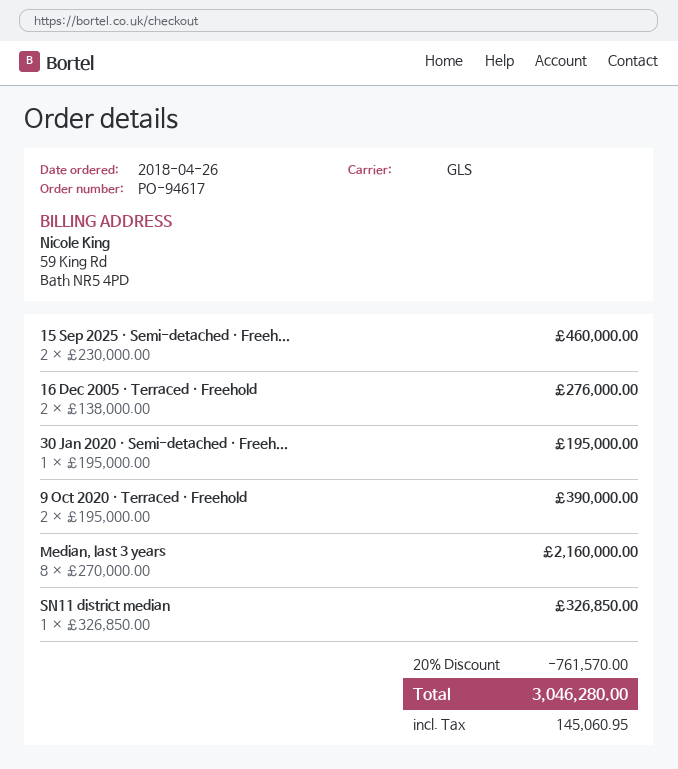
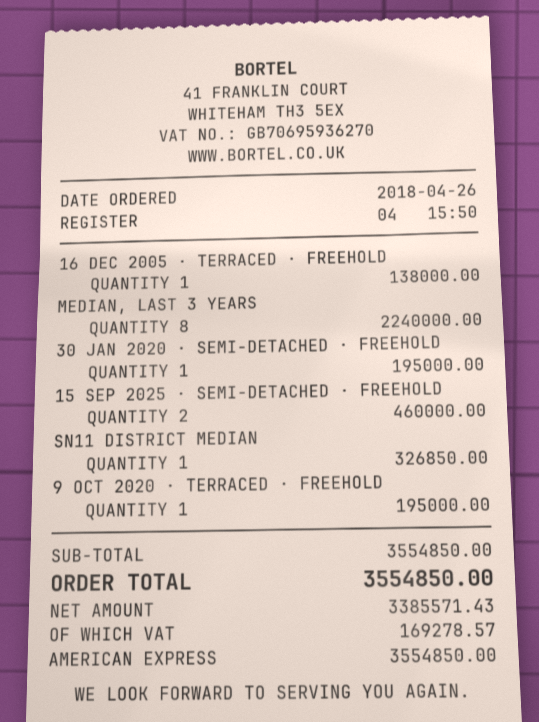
16 Dec 2005 · Terraced · Freehold: 2 for 276000.00 -> 1 for 138000.00
9 Oct 2020 · Terraced · Freehold: 2 for 390000.00 -> 1 for 195000.00
Median, last 3 years: 8 for 2160000.00 -> 8 for 2240000.00
discount: 20% = 761570.00 -> none
tax: 145060.95 -> 169278.57
total: 3046280.00 -> 3554850.00

